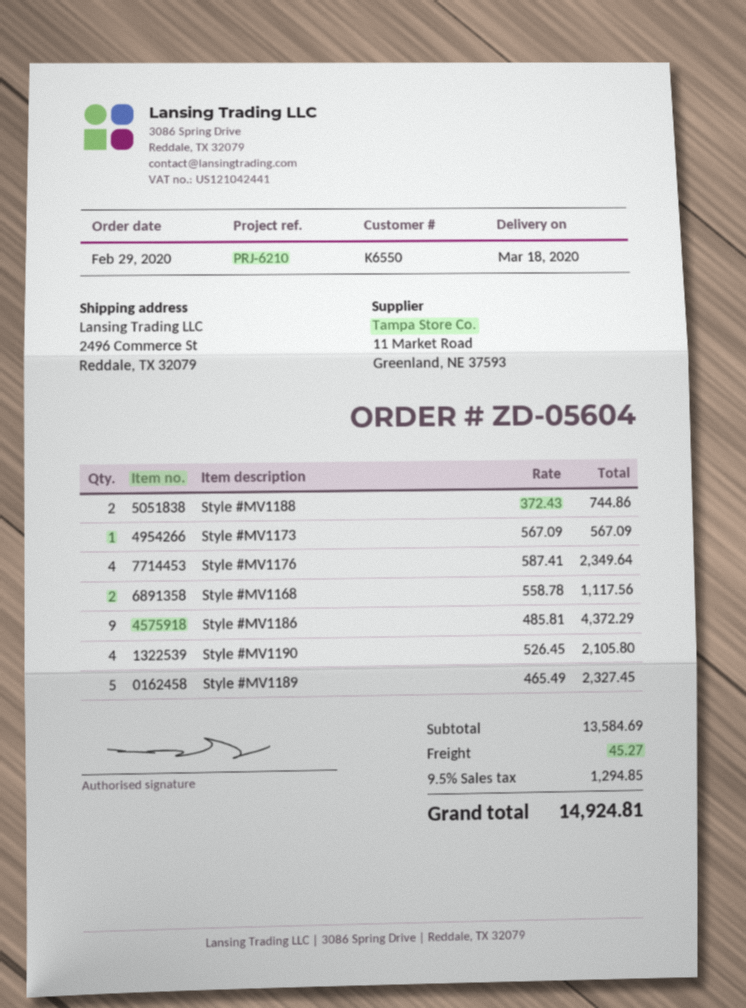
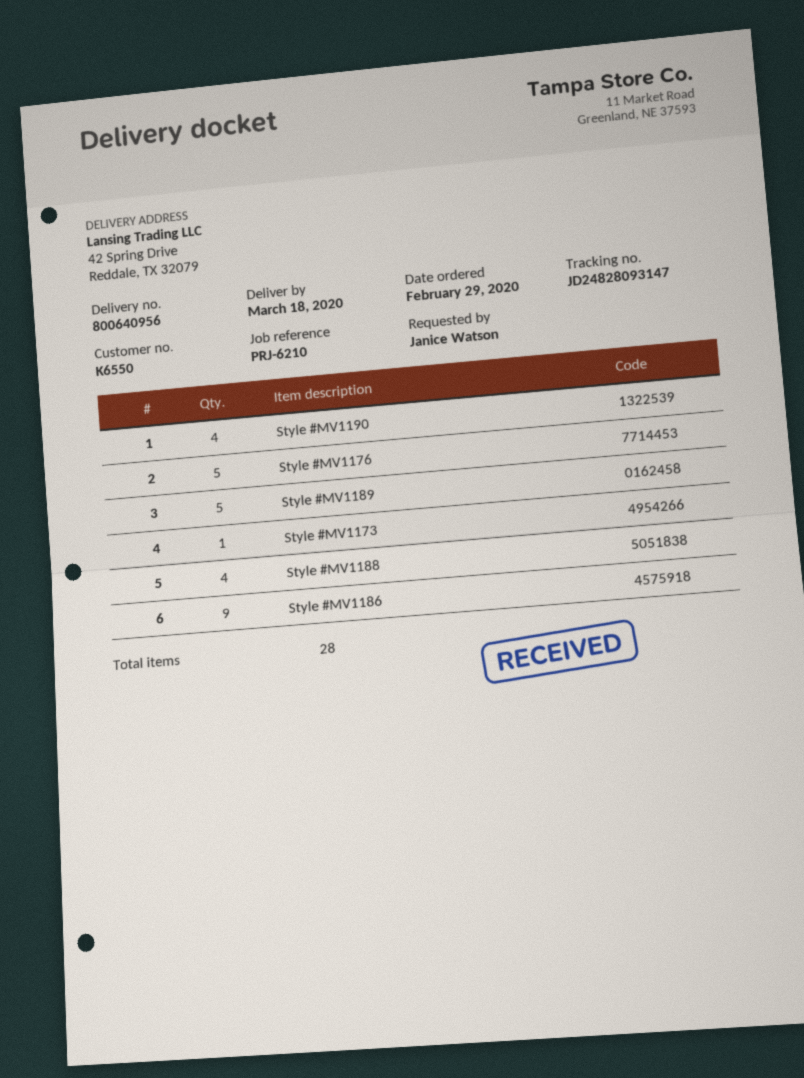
ship to: 2496 Commerce St, Reddale, TX 32079 -> 42 Spring Drive, Reddale, TX 32079
Style #MV1188: 2 -> 4
Style #MV1176: 4 -> 5
Style #MV1168: 2 -> none

